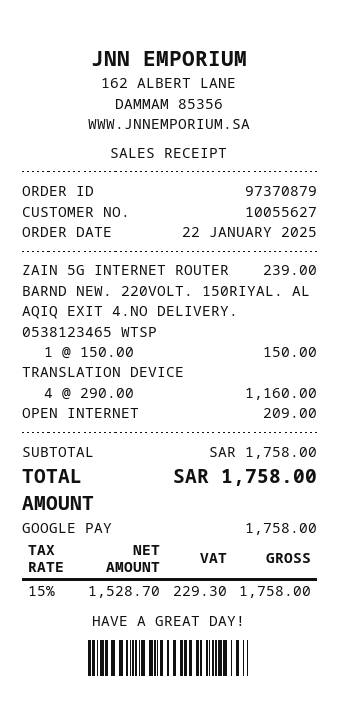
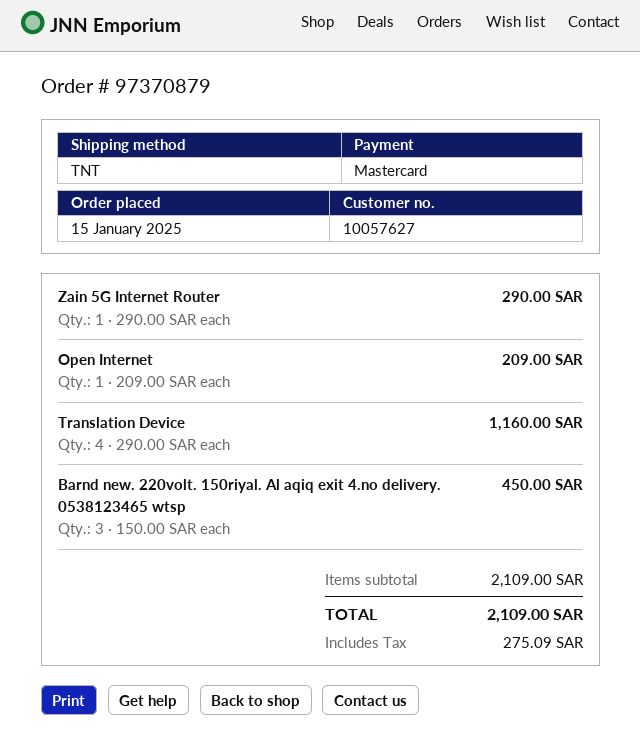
order date: 2025-01-22 -> 2025-01-15
customer number: 10055627 -> 10057627
payment method: Google Pay -> Mastercard
ZAIN 5G INTERNET ROUTER: 1 x 239.00 = 239.00 -> 1 x 290.00 = 290.00
BARND NEW. 220VOLT. 150RIYAL. AL AQIQ EXIT 4.NO DELIVERY. 0538123465 WTSP: 1 x 150.00 = 150.00 -> 3 x 150.00 = 450.00
subtotal: 1758.00 -> 2109.00
tax: 229.30 -> 275.09
total: 1758.00 -> 2109.00

